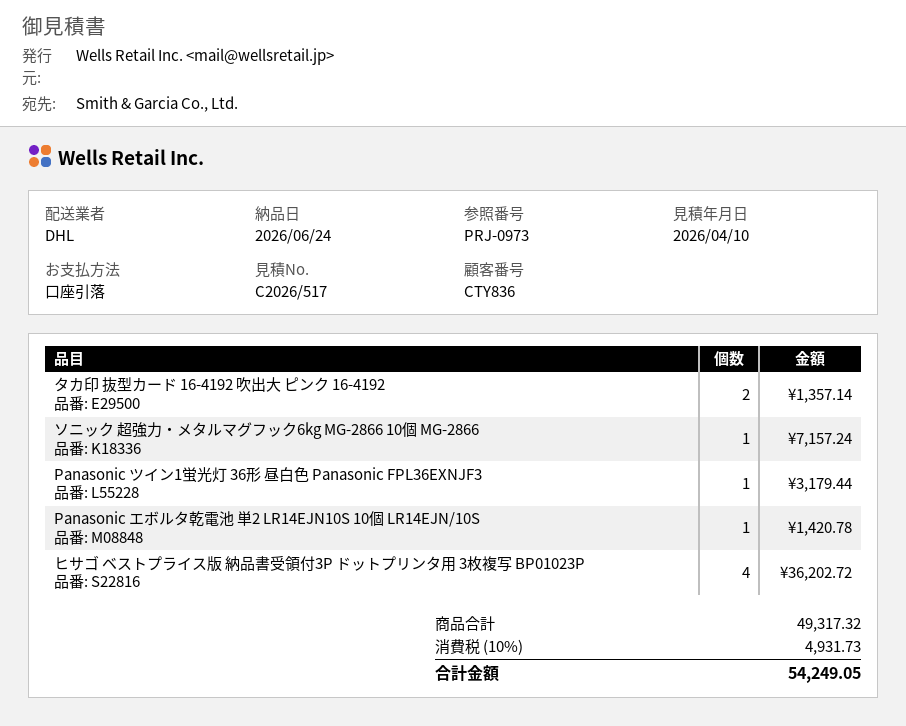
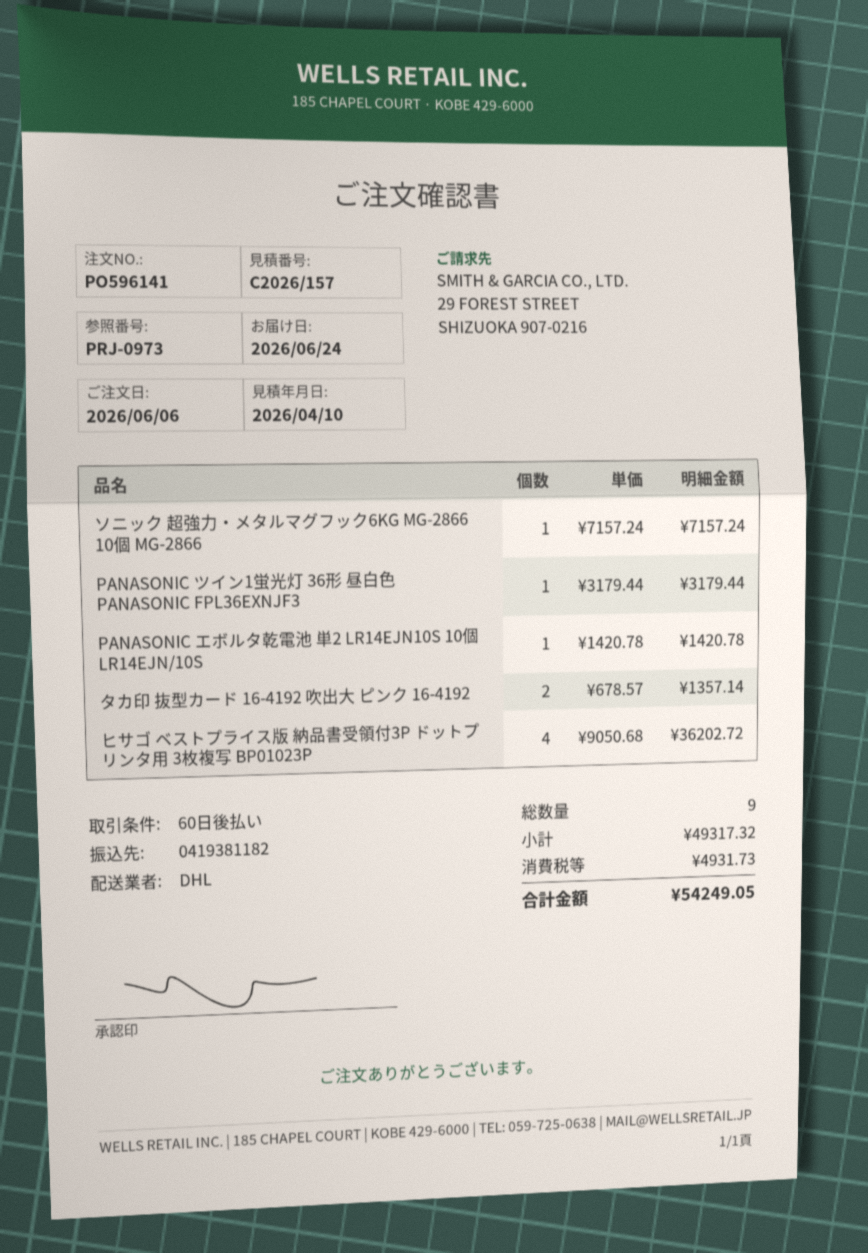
quote number: C2026/517 -> C2026/157

